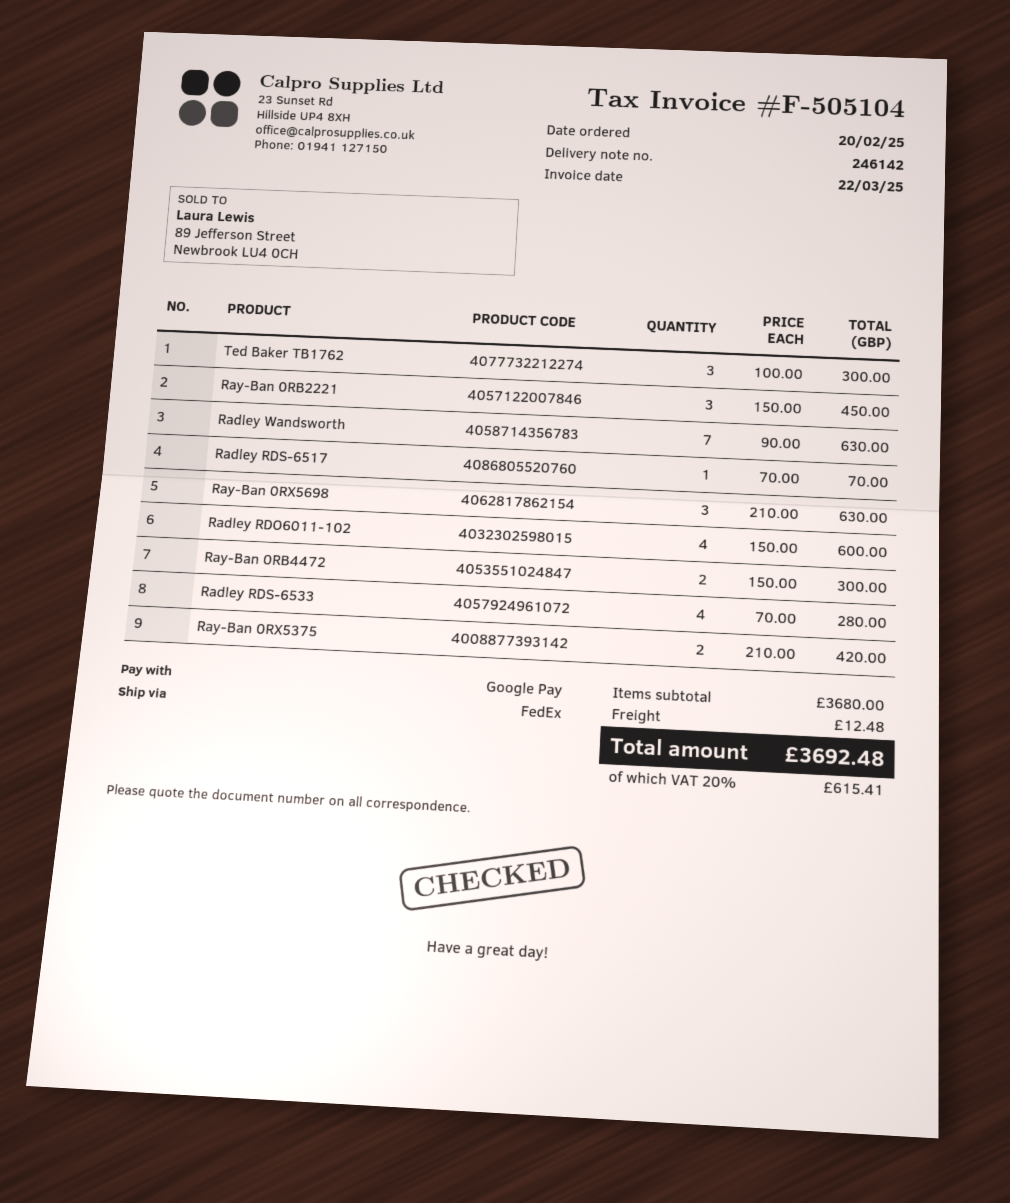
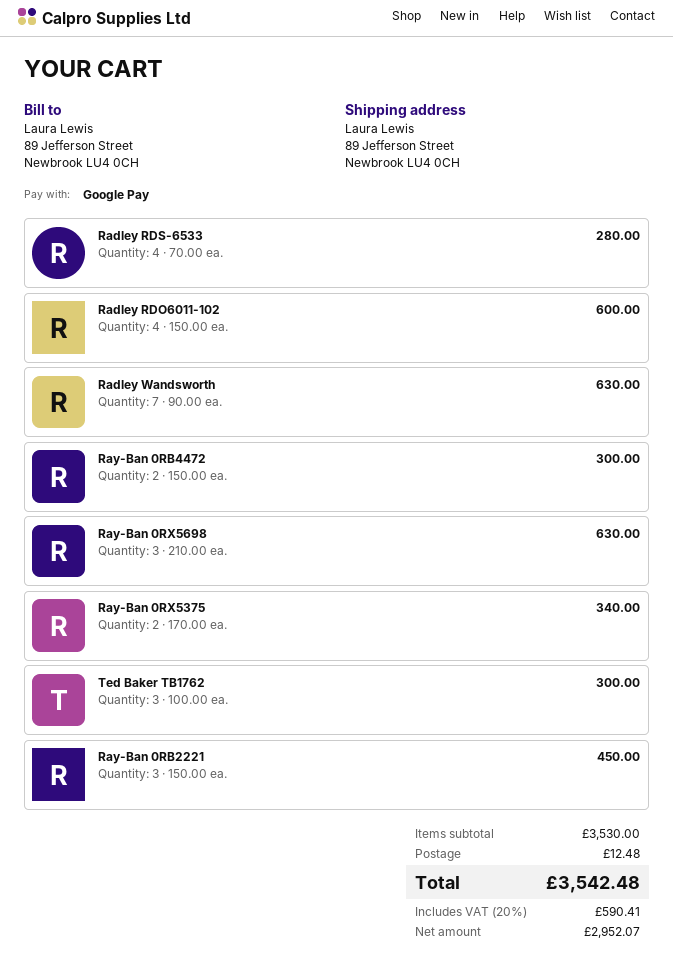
Radley RDS-6517: 1 x 70.00 = 70.00 -> none
Ray-Ban 0RX5375: 2 x 210.00 = 420.00 -> 2 x 170.00 = 340.00
subtotal: 3680.00 -> 3530.00
tax: 20% = 615.41 -> 20% = 590.41
total: 3692.48 -> 3542.48

